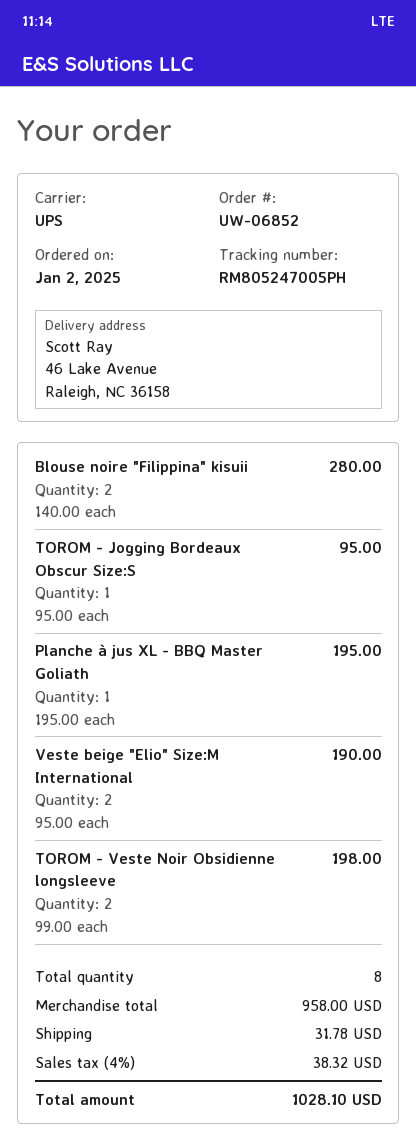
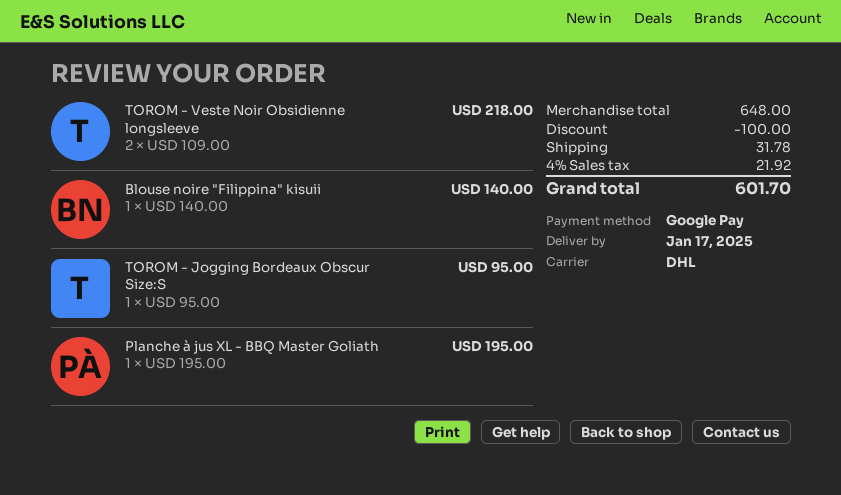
shipping method: UPS -> DHL
Blouse noire "Filippina" kisuii: 2 x 140.00 = 280.00 -> 1 x 140.00 = 140.00
Veste beige "Elio" Size:M International: 2 x 95.00 = 190.00 -> none
TOROM - Veste Noir Obsidienne longsleeve: 2 x 99.00 = 198.00 -> 2 x 109.00 = 218.00
subtotal: 958.00 -> 648.00
discount: none -> 100.00
tax: 4% = 38.32 -> 4% = 21.92
total: 1028.10 -> 601.70

